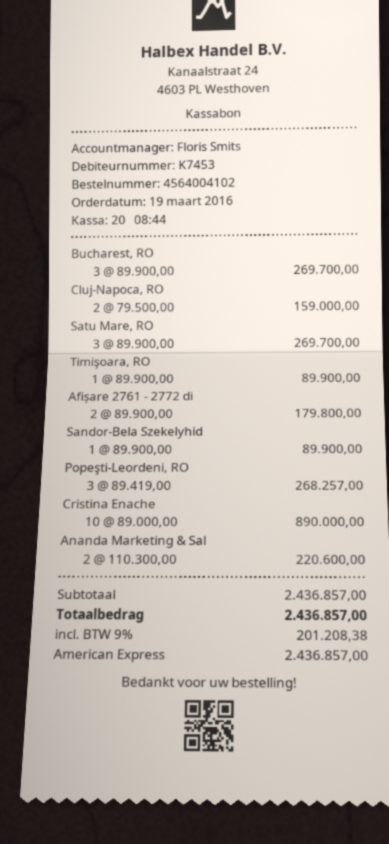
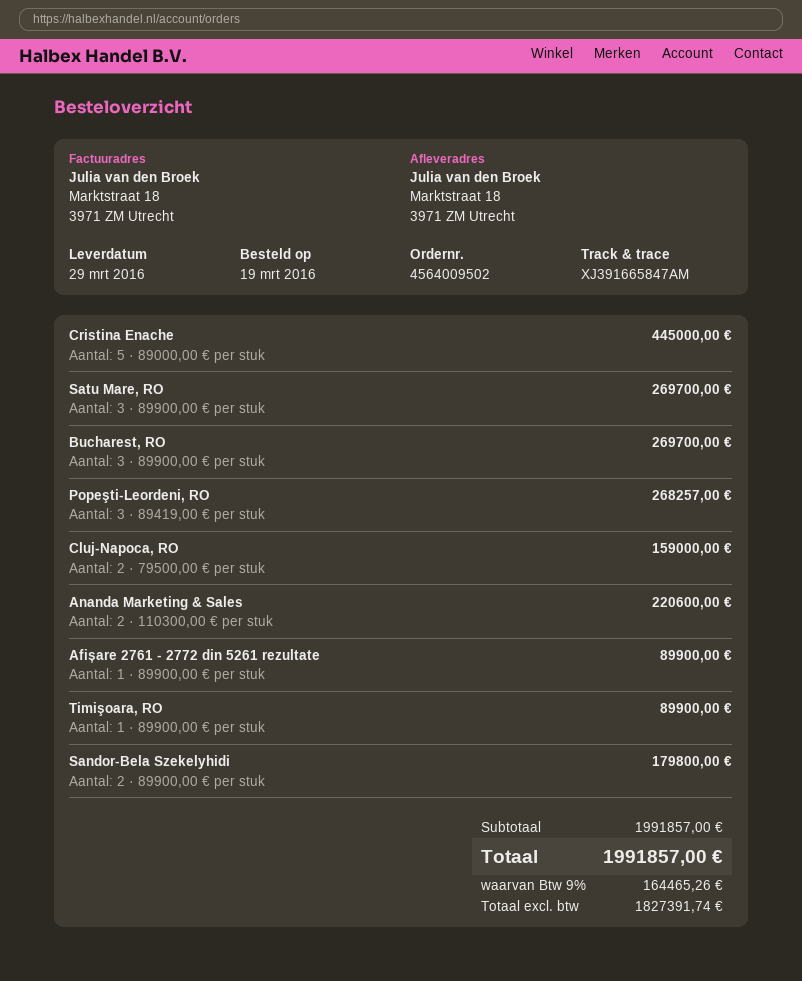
order number: 4564004102 -> 4564009502
Afișare 2761 - 2772 di: 2 x 89900.00 = 179800.00 -> 1 x 89900.00 = 89900.00
Sandor-Bela Szekelyhid: 1 x 89900.00 = 89900.00 -> 2 x 89900.00 = 179800.00
Cristina Enache: 10 x 89000.00 = 890000.00 -> 5 x 89000.00 = 445000.00
subtotal: 2436857.00 -> 1991857.00
tax: 9% = 201208.38 -> 9% = 164465.26
total: 2436857.00 -> 1991857.00

